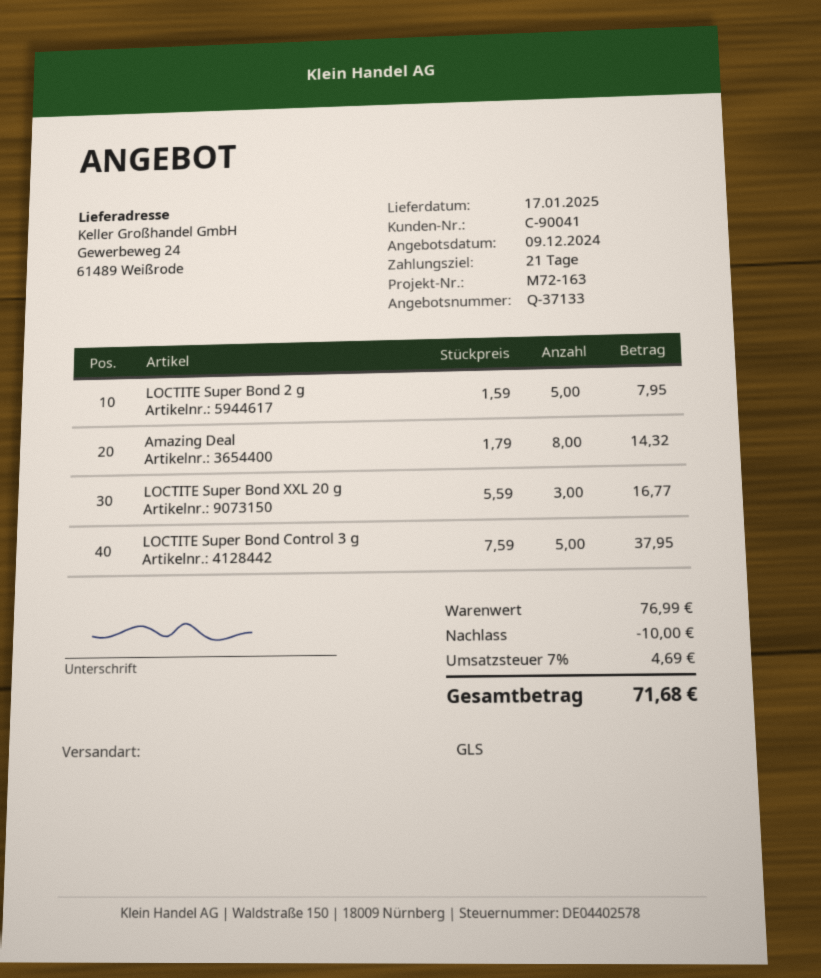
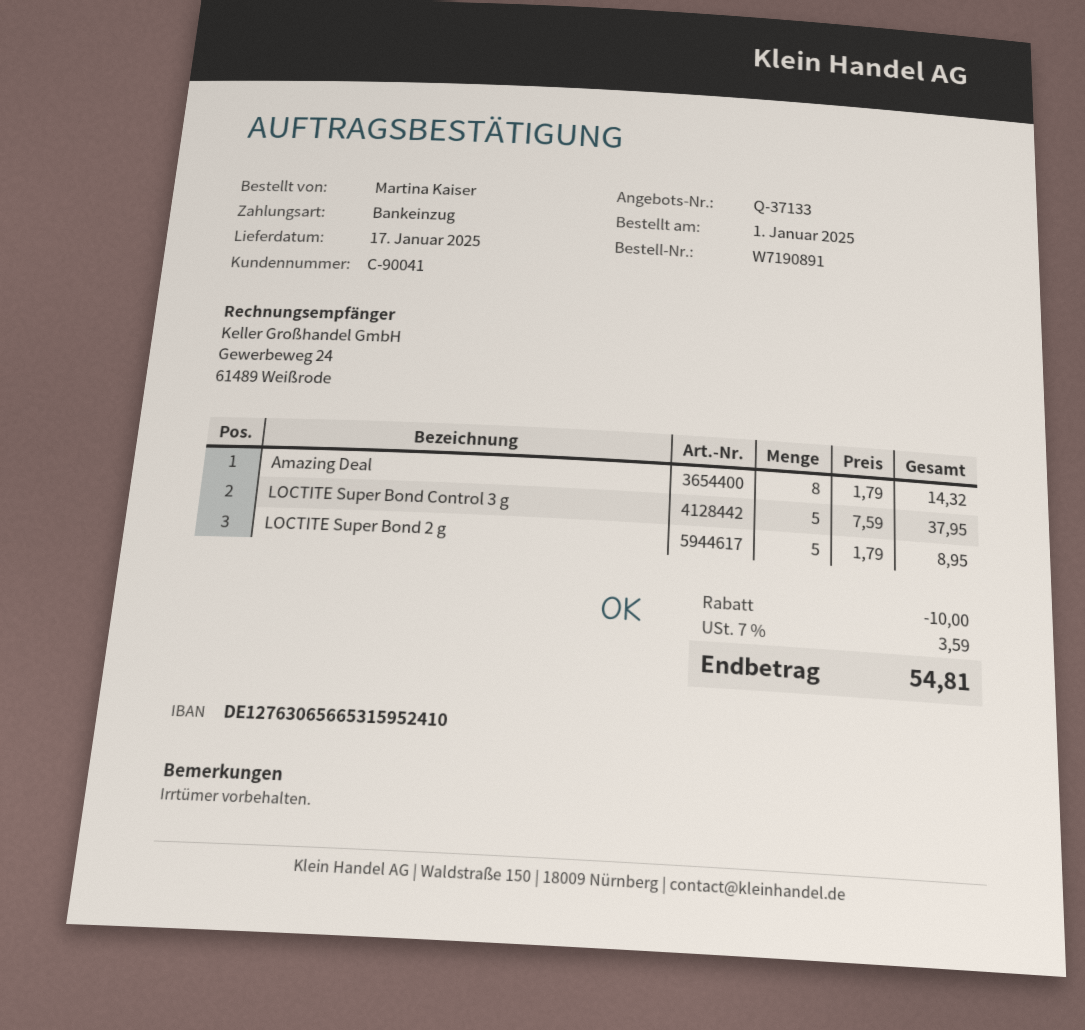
LOCTITE Super Bond 2 g: 5 x 1.59 = 7.95 -> 5 x 1.79 = 8.95
LOCTITE Super Bond XXL 20 g: 3 x 5.59 = 16.77 -> none
tax: 7% = 4.69 -> 7% = 3.59
total: 71.68 -> 54.81

